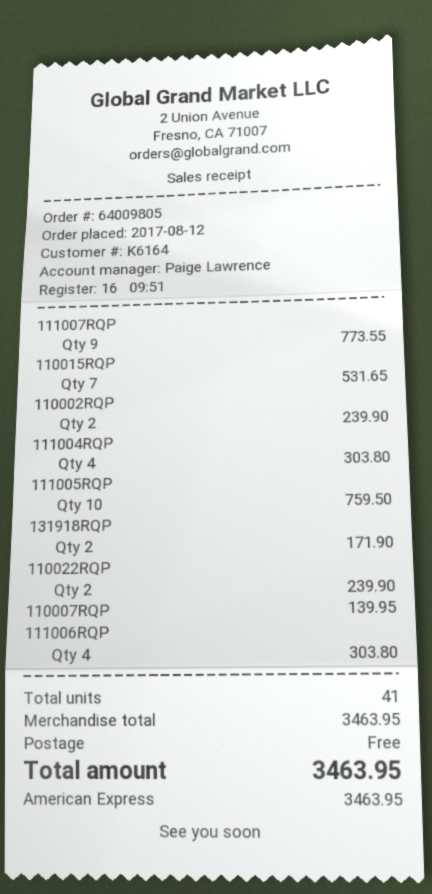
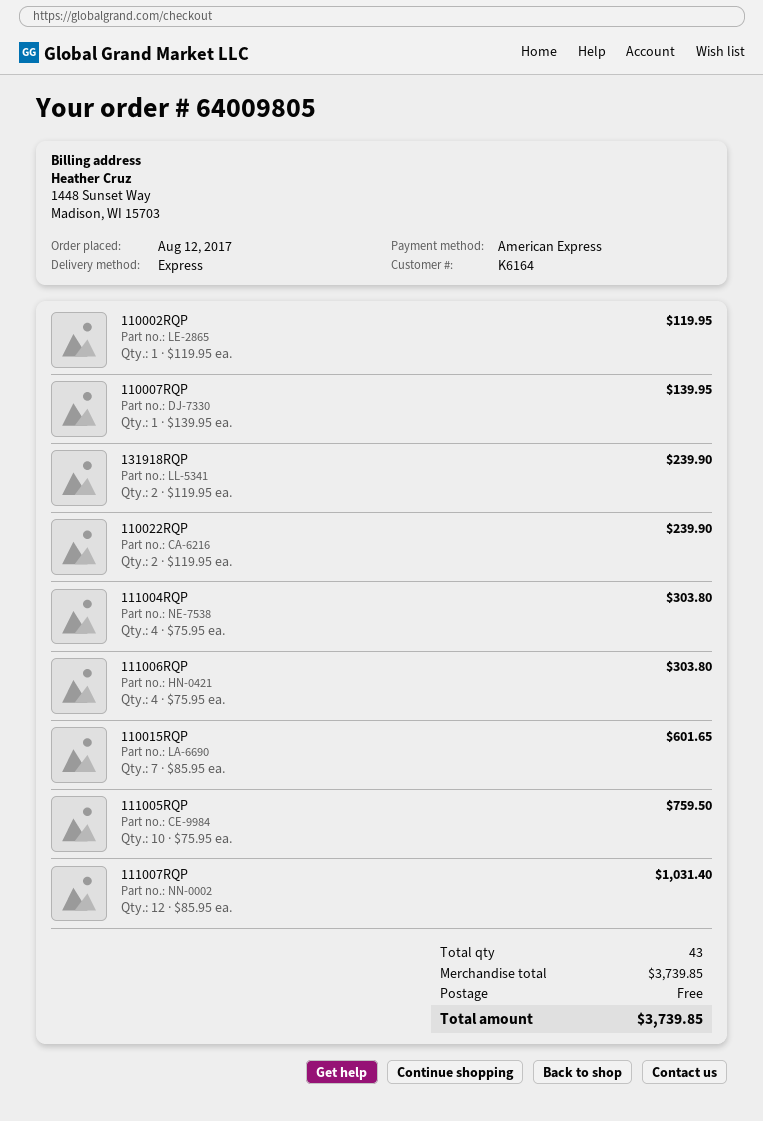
111007RQP: 9 for 773.55 -> 12 for 1031.40
110015RQP: 7 for 531.65 -> 7 for 601.65
110002RQP: 2 for 239.90 -> 1 for 119.95
131918RQP: 2 for 171.90 -> 2 for 239.90
total quantity: 41 -> 43
subtotal: 3463.95 -> 3739.85
total: 3463.95 -> 3739.85

